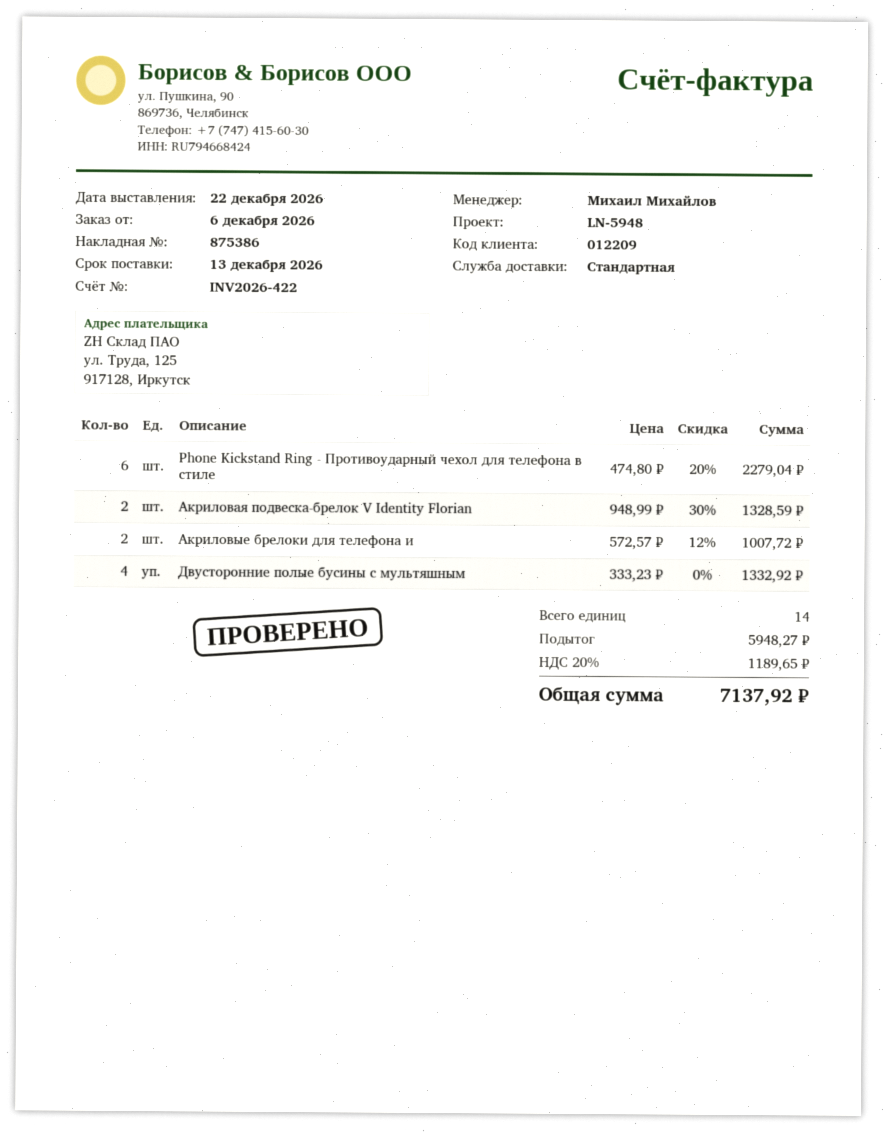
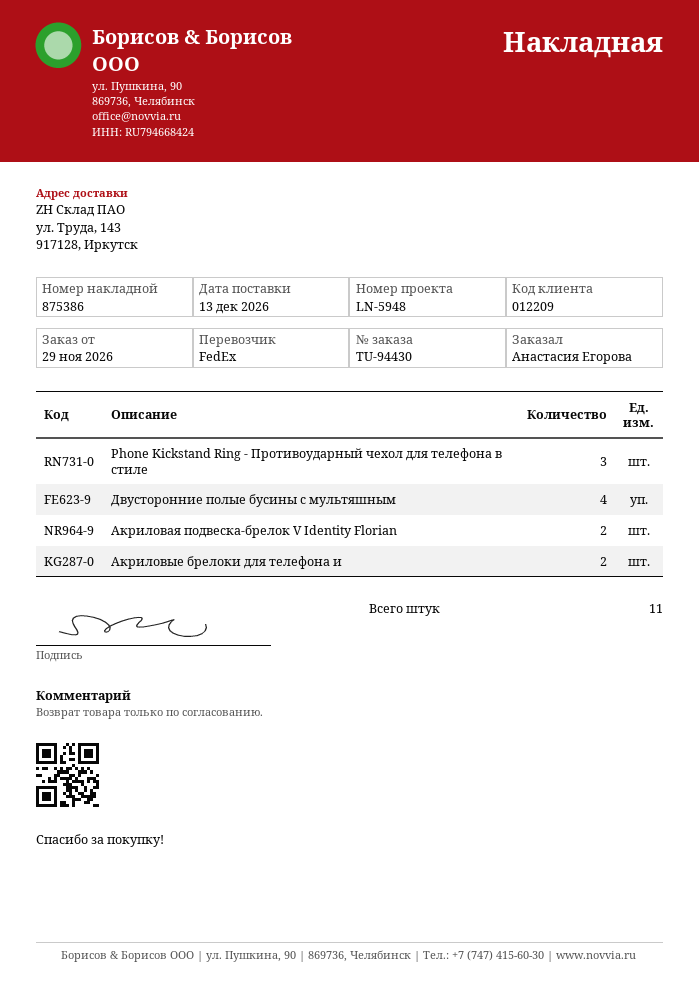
order date: 2026-12-06 -> 2026-11-29
shipping method: standard -> FedEx
Phone Kickstand Ring - Противоударный чехол для телефона в стиле: 6 -> 3
total quantity: 14 -> 11

